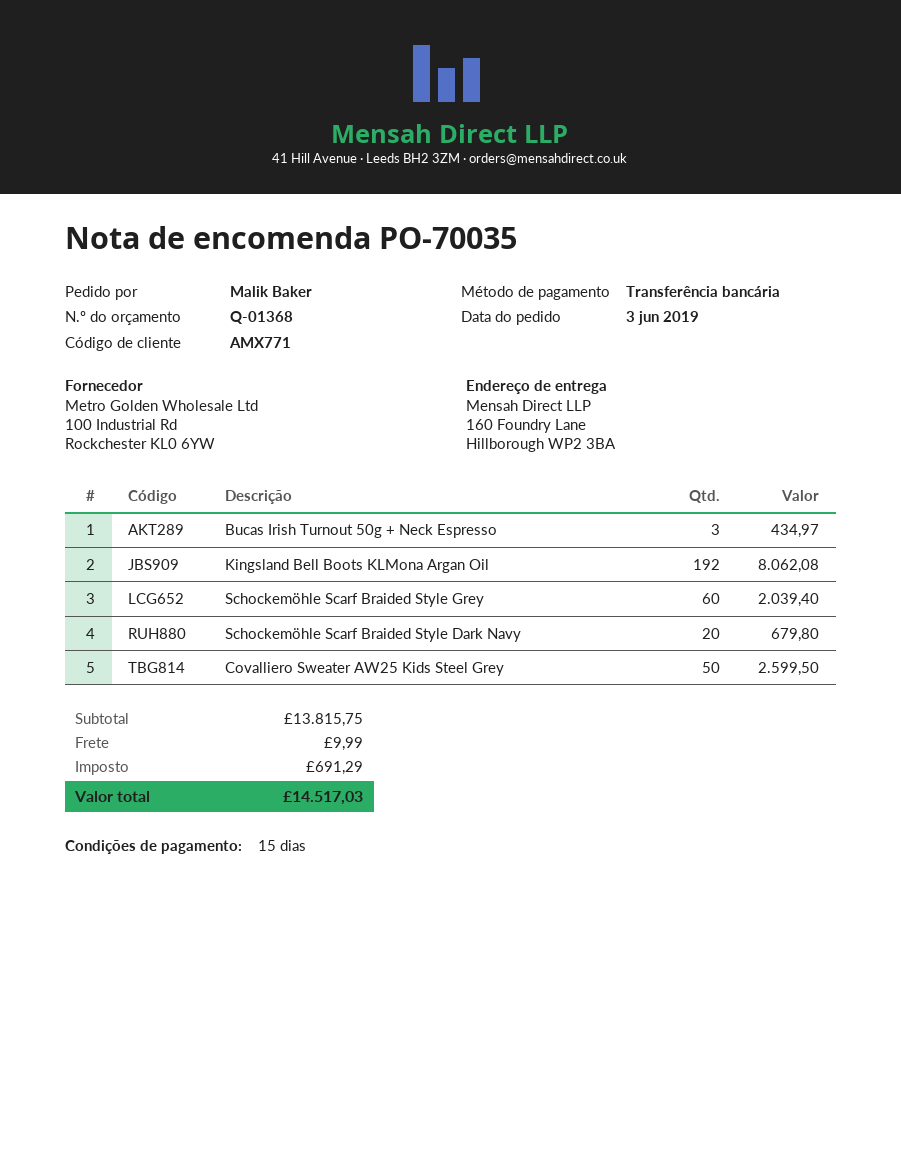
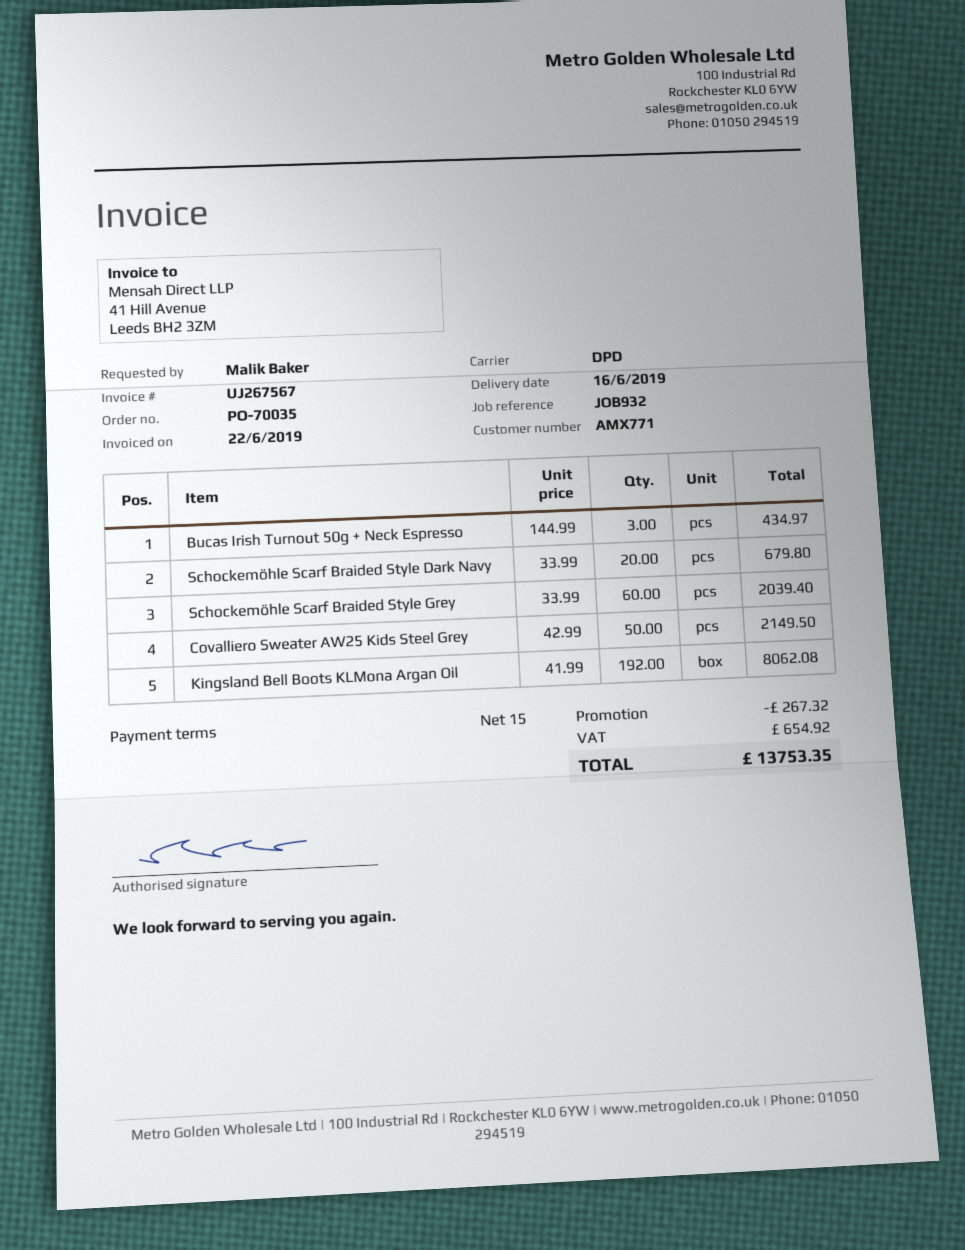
Covalliero Sweater AW25 Kids Steel Grey: 50 for 2599.50 -> 50 for 2149.50
discount: none -> 267.32
shipping: 9.99 -> none
tax: 691.29 -> 654.92
total: 14517.03 -> 13753.35

